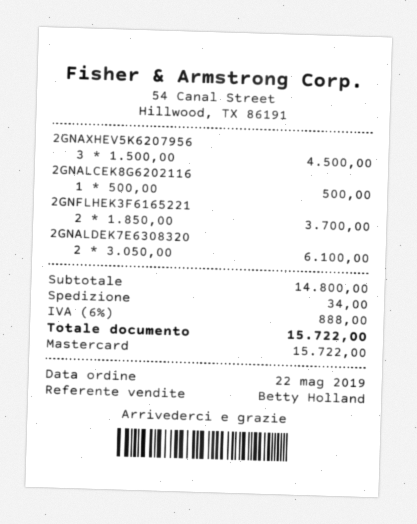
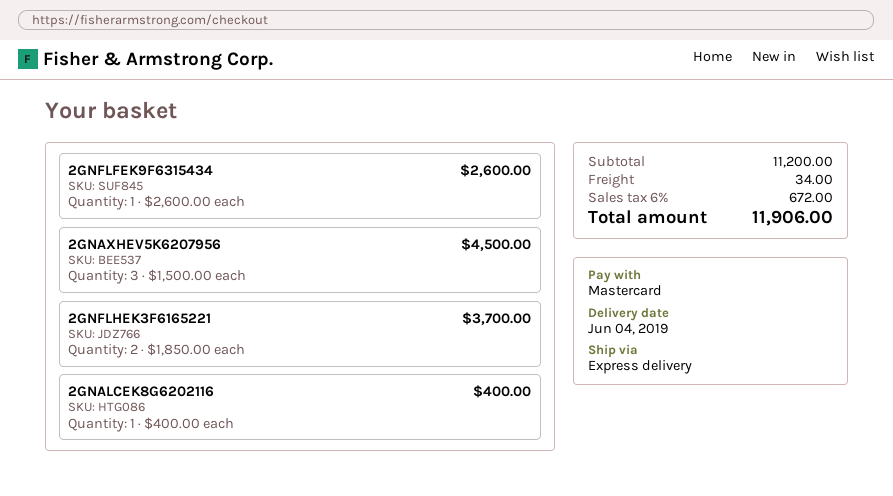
2GNALCEK8G6202116: 1 x 500.00 = 500.00 -> 1 x 400.00 = 400.00
2GNALDEK7E6308320: 2 x 3050.00 = 6100.00 -> none
2GNFLFEK9F6315434: none -> 1 x 2600.00 = 2600.00
subtotal: 14800.00 -> 11200.00
tax: 6% = 888.00 -> 6% = 672.00
total: 15722.00 -> 11906.00

